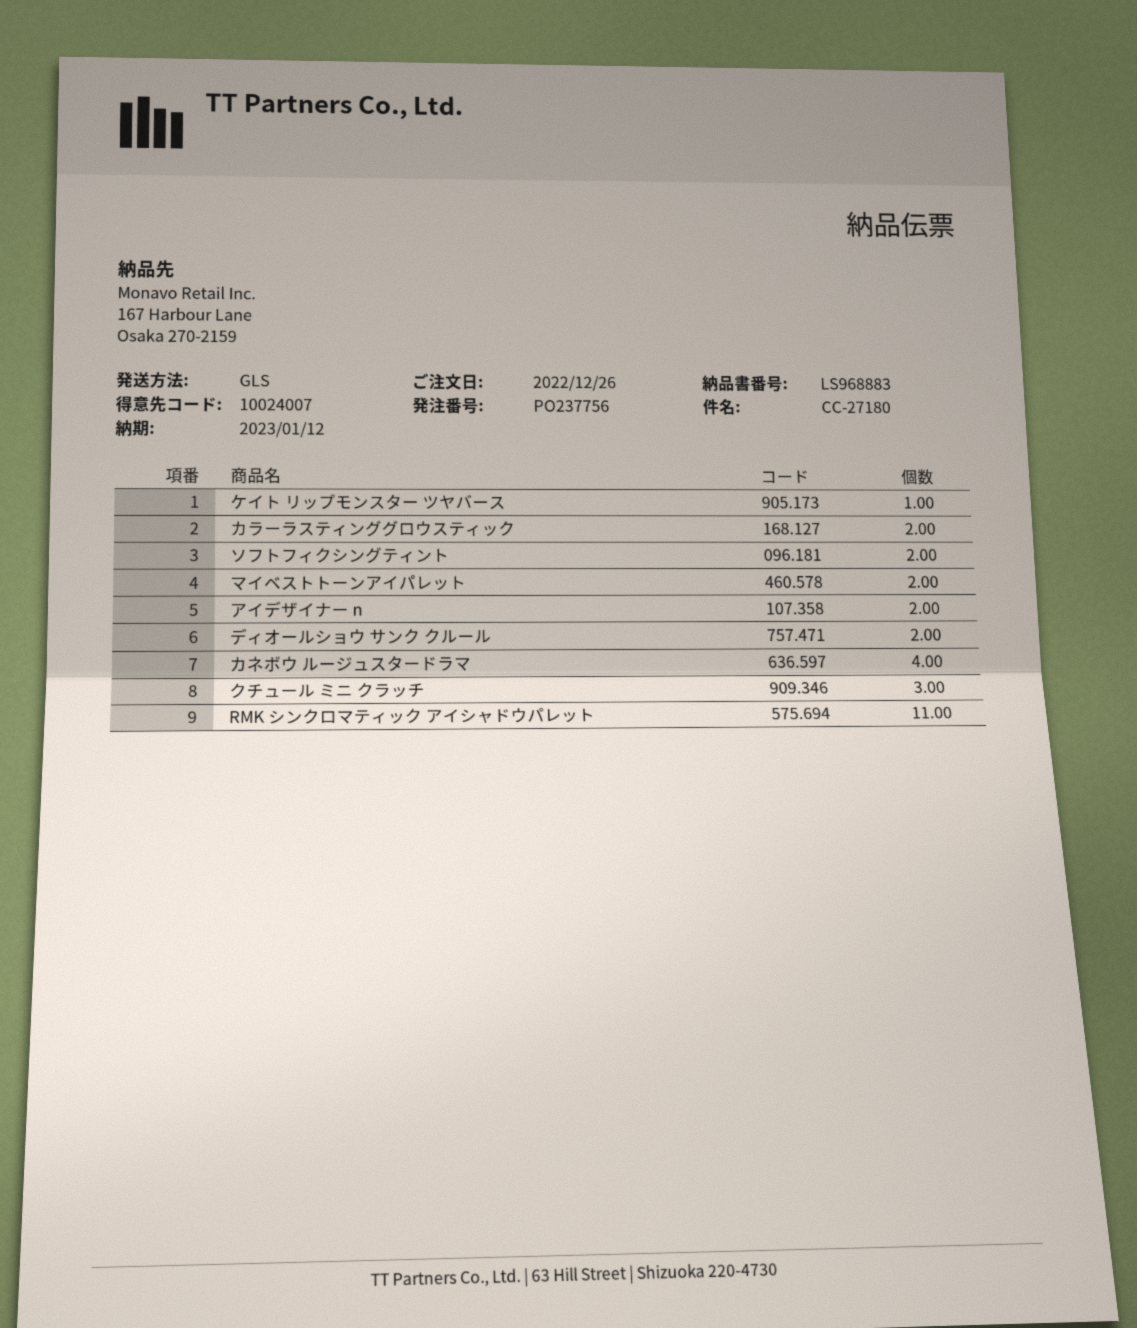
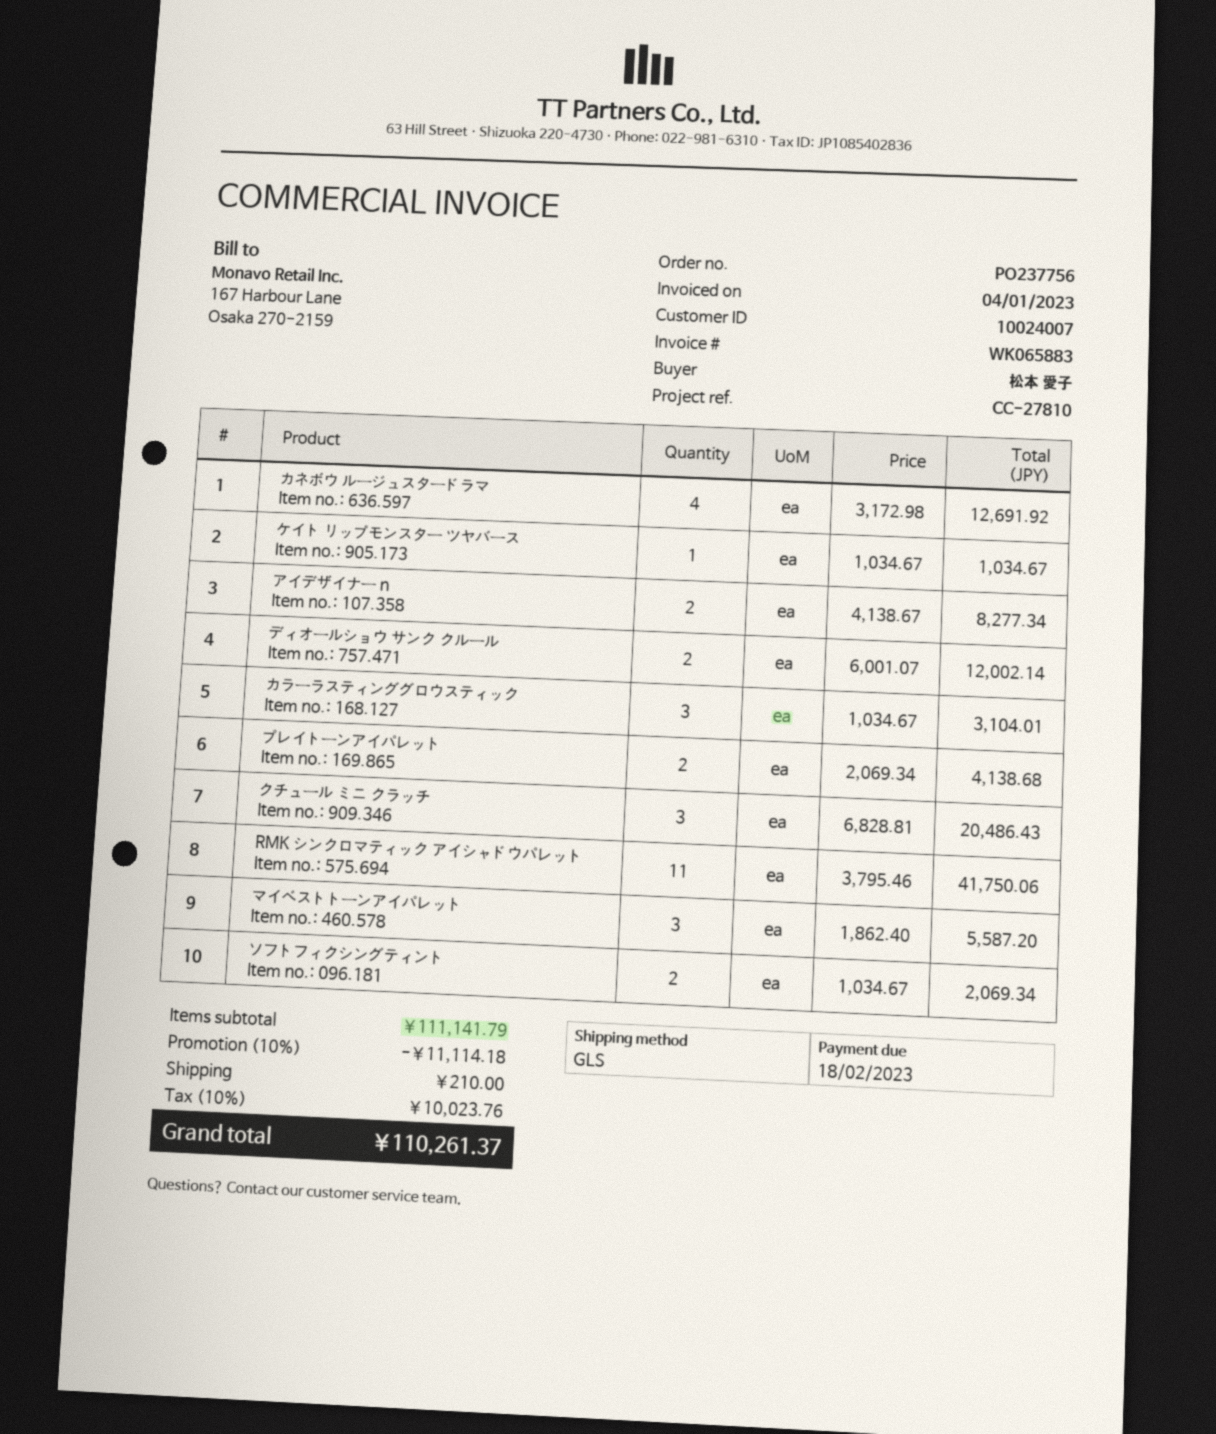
reference: CC-27180 -> CC-27810
カラーラスティンググロウスティック: 2 -> 3
マイベストトーンアイパレット: 2 -> 3
プレイトーンアイパレット: none -> 2

